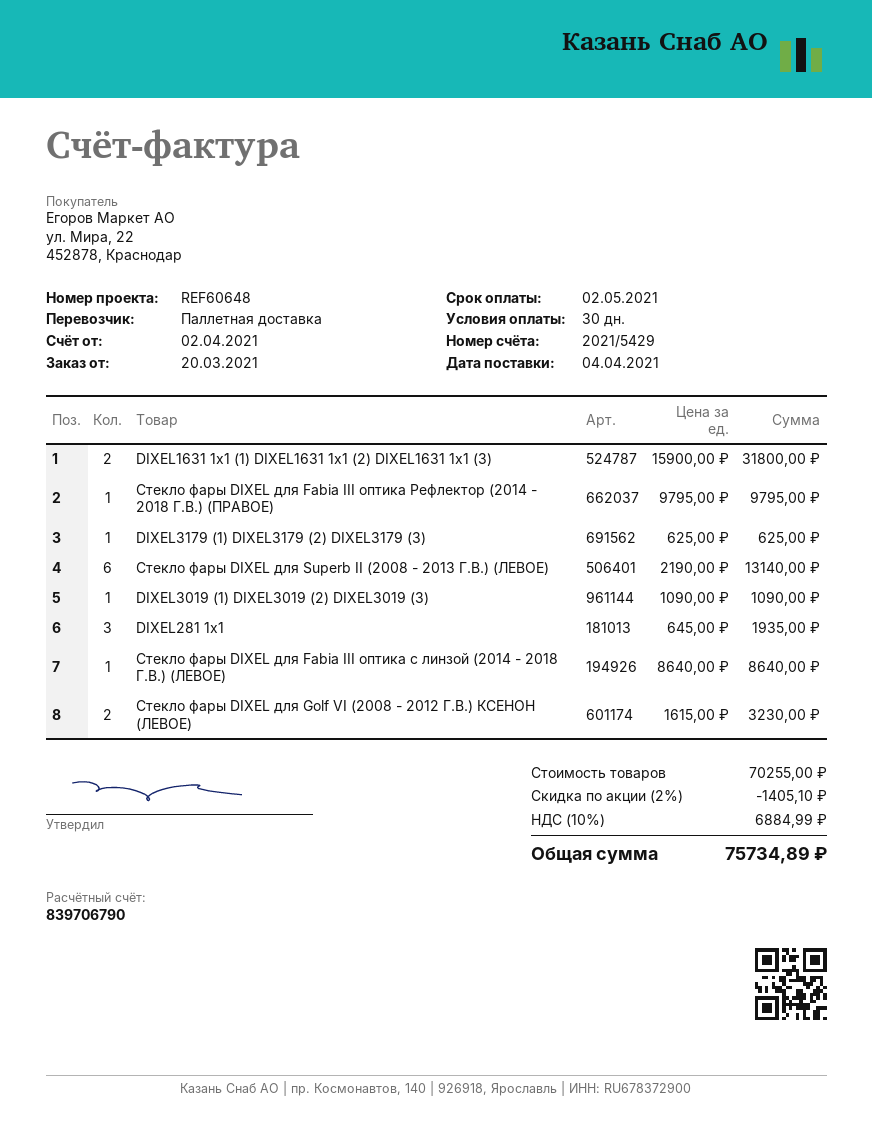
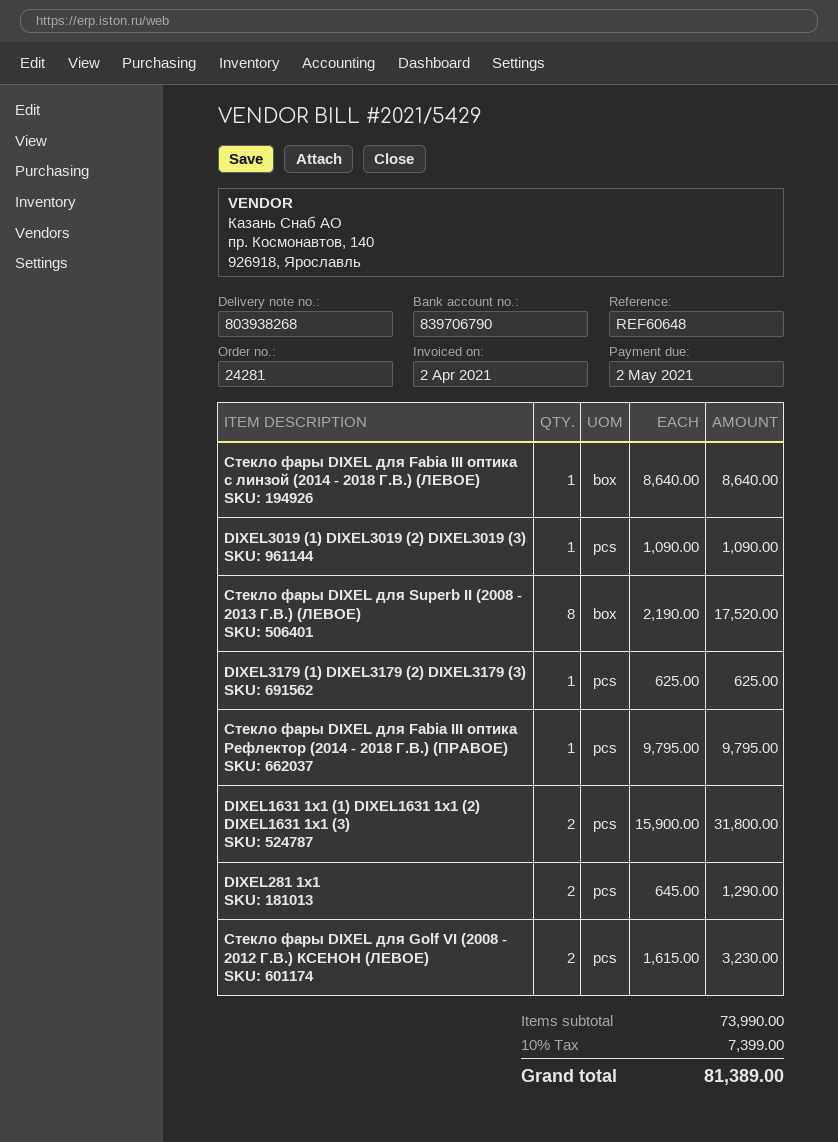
Стекло фары DIXEL для Superb II (2008 - 2013 Г.В.) (ЛЕВОЕ): 6 x 2190.00 = 13140.00 -> 8 x 2190.00 = 17520.00
DIXEL281 1х1: 3 x 645.00 = 1935.00 -> 2 x 645.00 = 1290.00
subtotal: 70255.00 -> 73990.00
discount: 2% = 1405.10 -> none
tax: 10% = 6884.99 -> 10% = 7399.00
total: 75734.89 -> 81389.00

